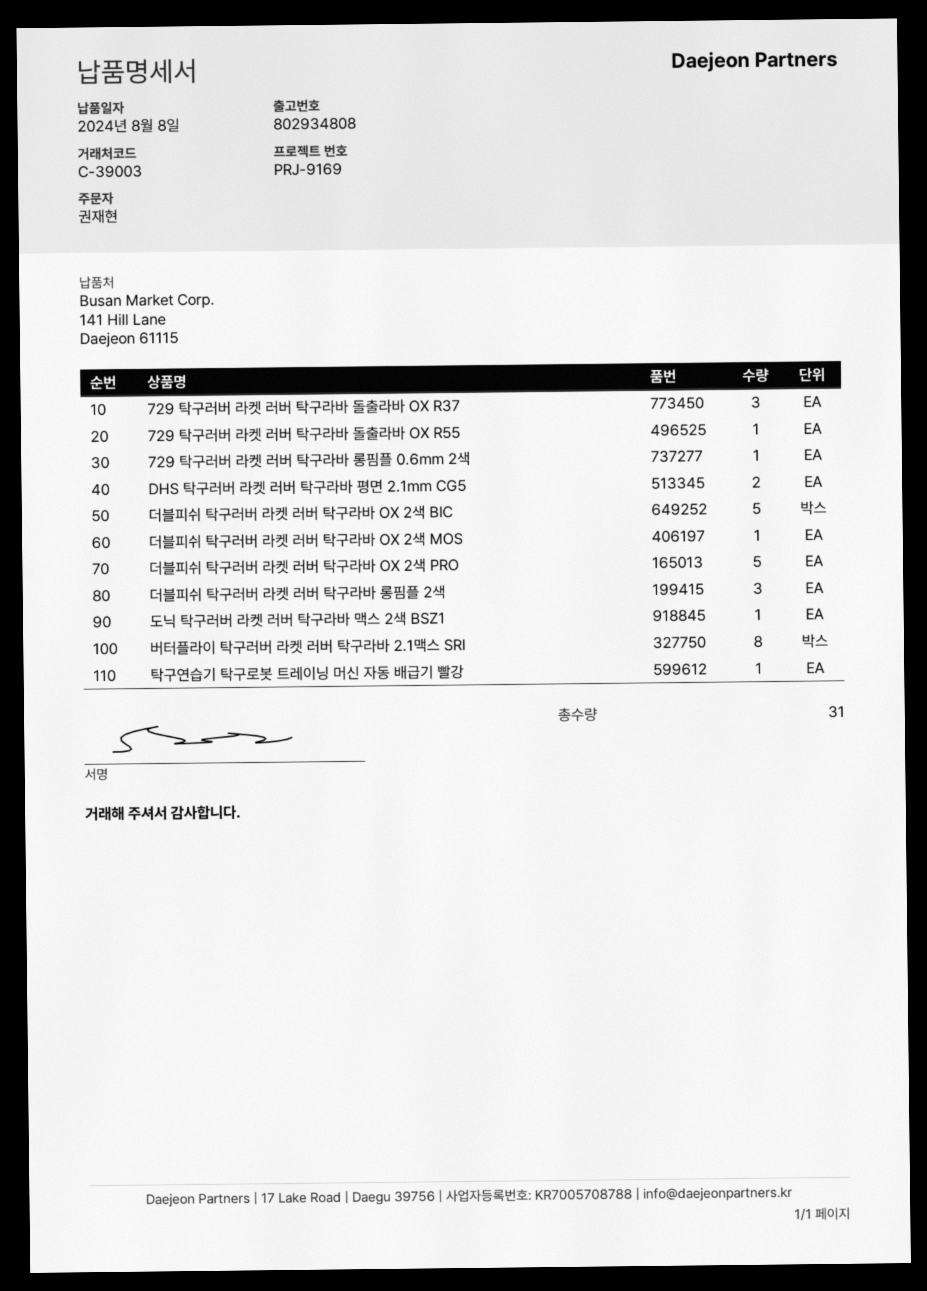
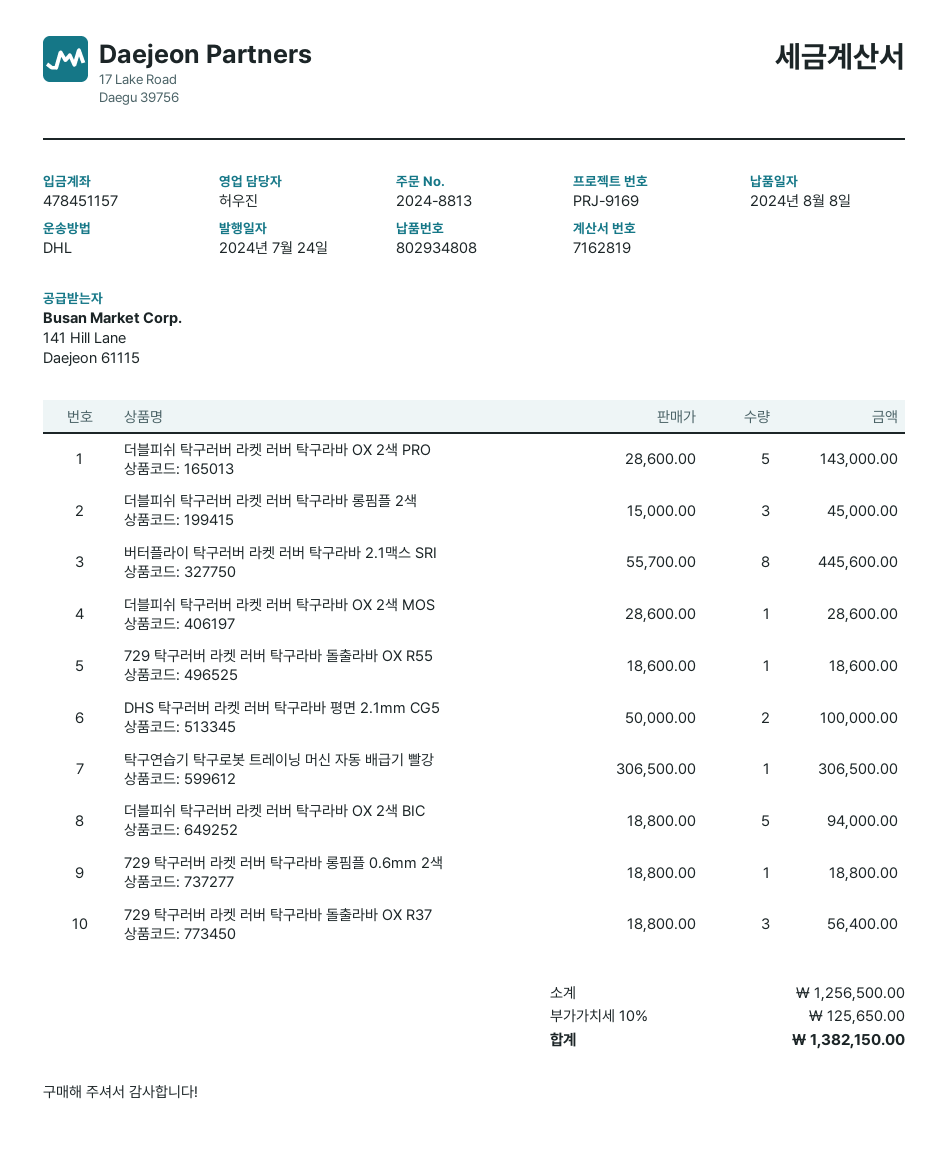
도닉 탁구러버 라켓 러버 탁구라바 맥스 2색 BSZ1: 1 -> none

